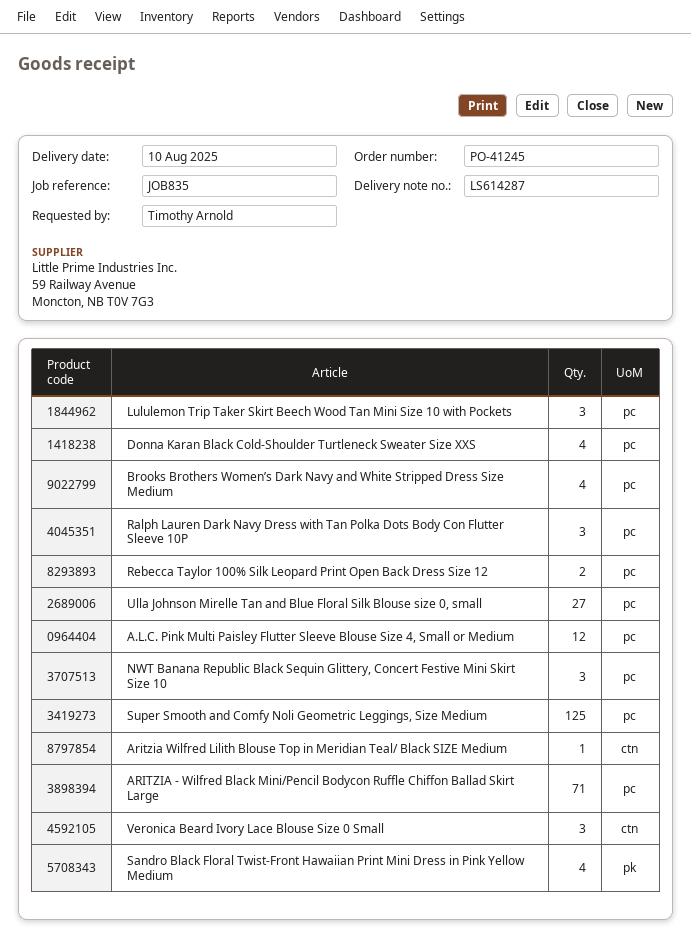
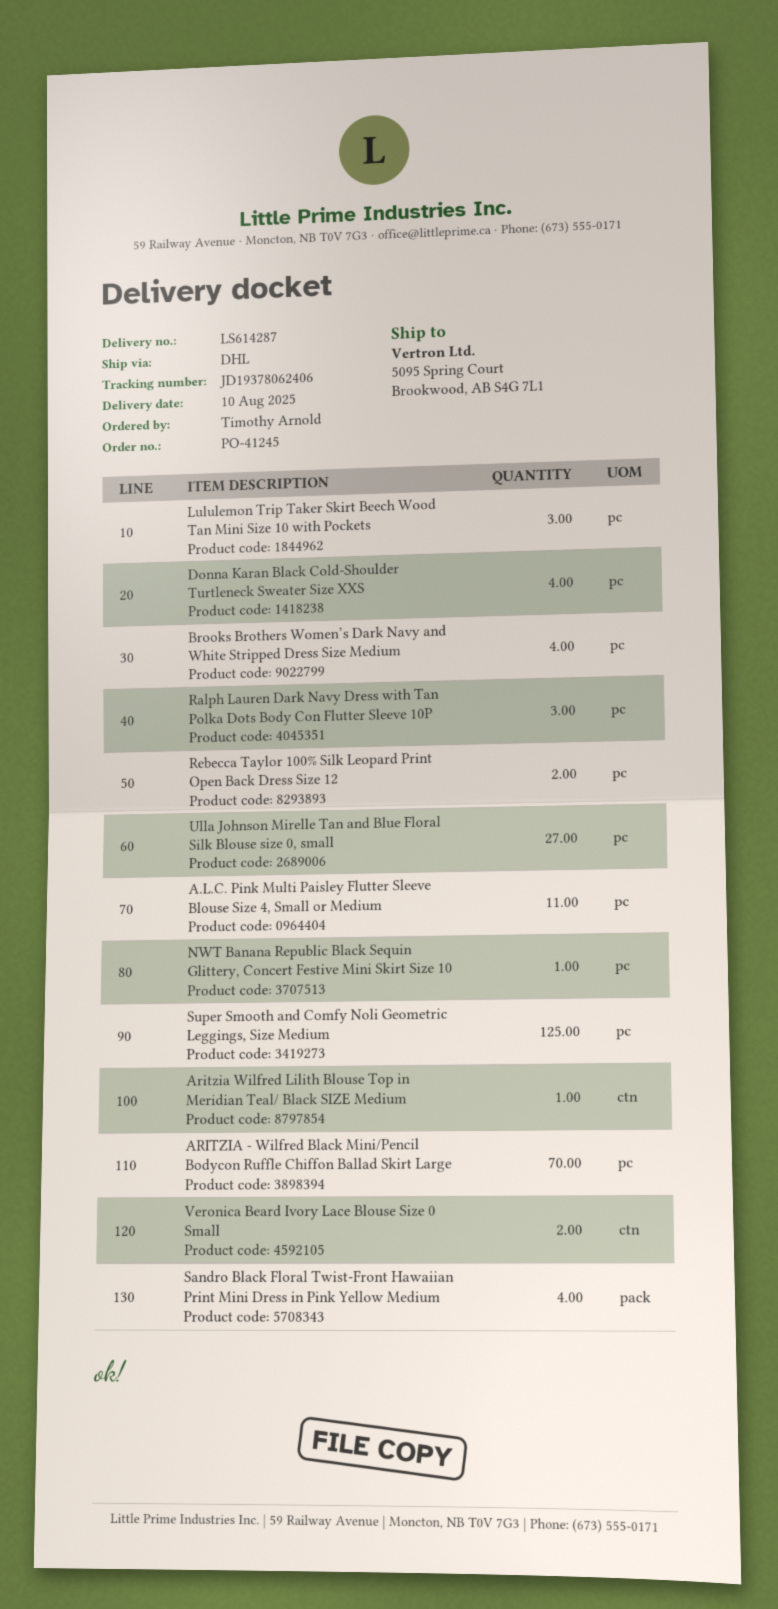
A.L.C. Pink Multi Paisley Flutter Sleeve Blouse Size 4, Small or Medium: 12 -> 11
NWT Banana Republic Black Sequin Glittery, Concert Festive Mini Skirt Size 10: 3 -> 1
ARITZIA - Wilfred Black Mini/Pencil Bodycon Ruffle Chiffon Ballad Skirt Large: 71 -> 70
Veronica Beard Ivory Lace Blouse Size 0 Small: 3 -> 2

